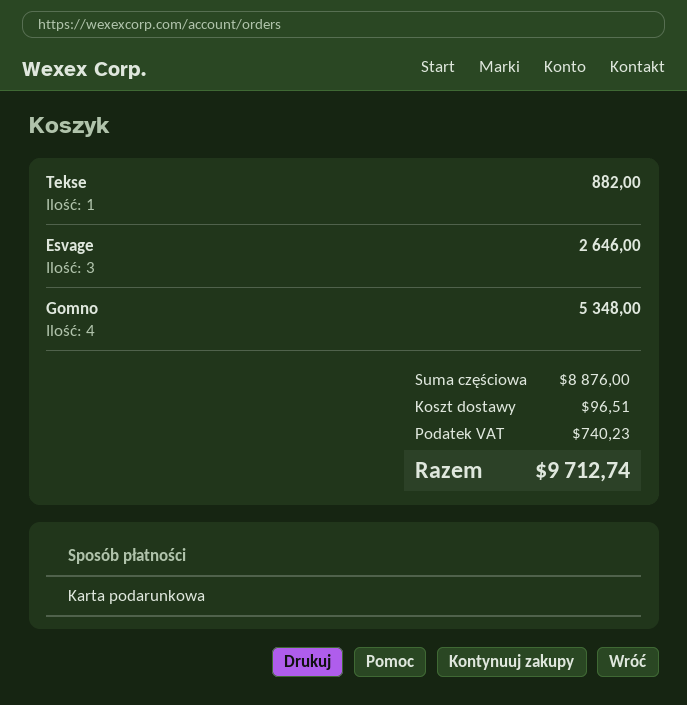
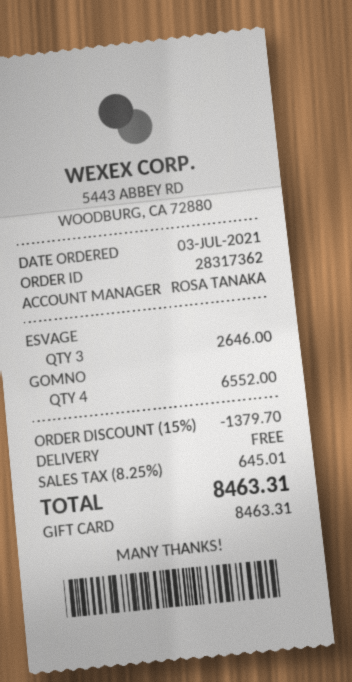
Tekse: 1 for 882.00 -> none
Gomno: 4 for 5348.00 -> 4 for 6552.00
discount: none -> 15% = 1379.70
shipping: 96.51 -> 0.00
tax: 740.23 -> 645.01
total: 9712.74 -> 8463.31

